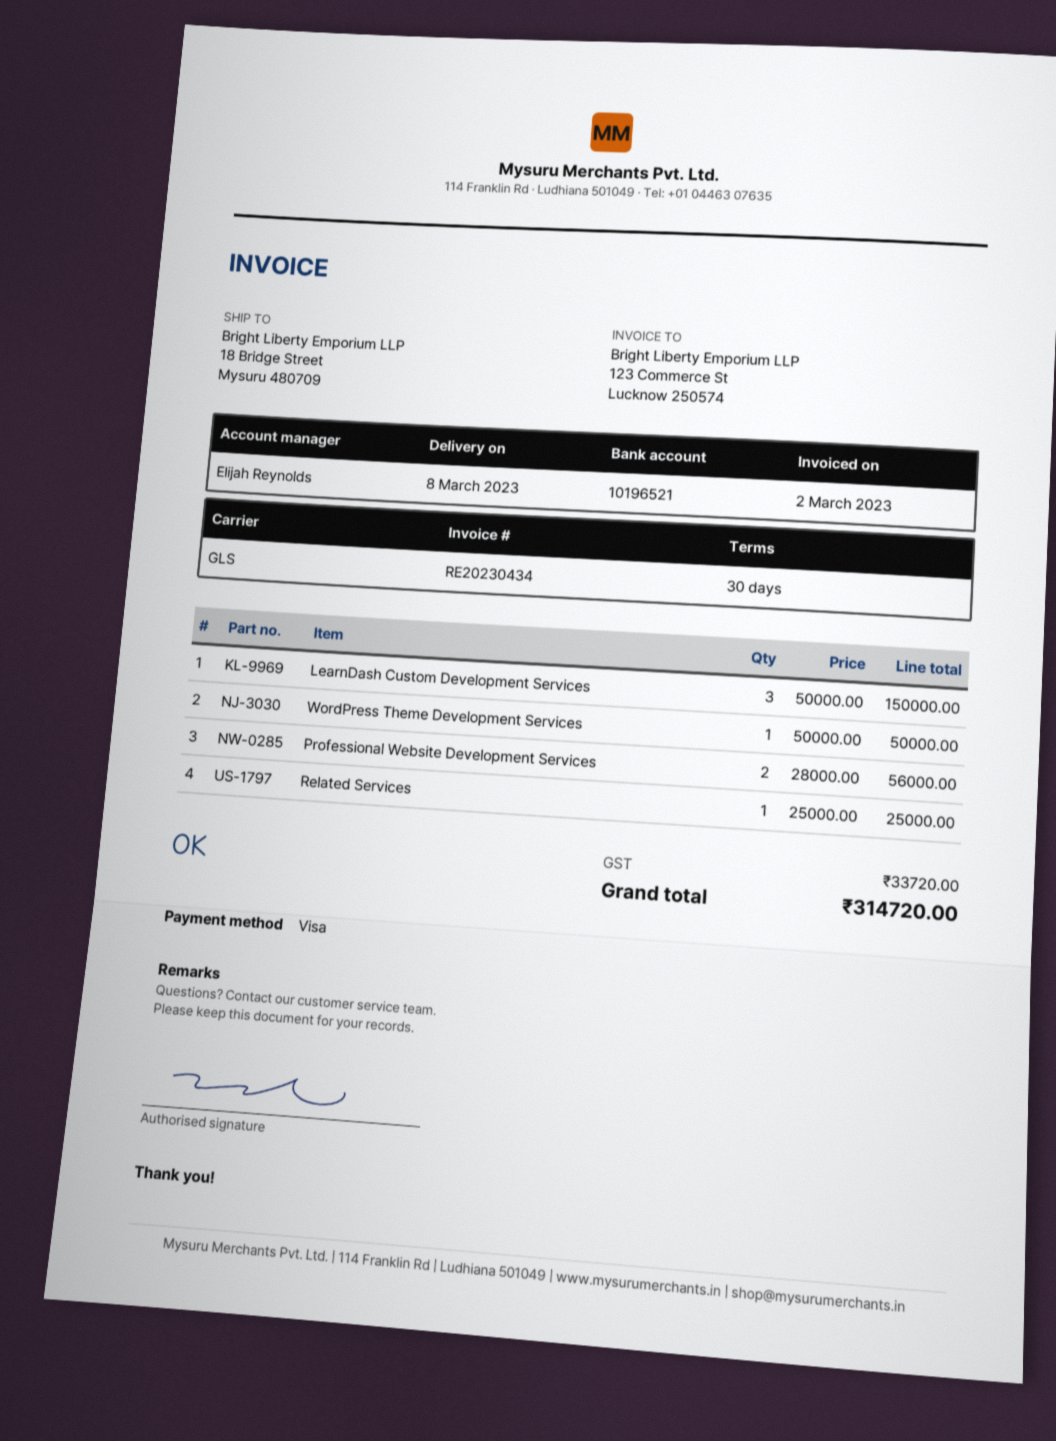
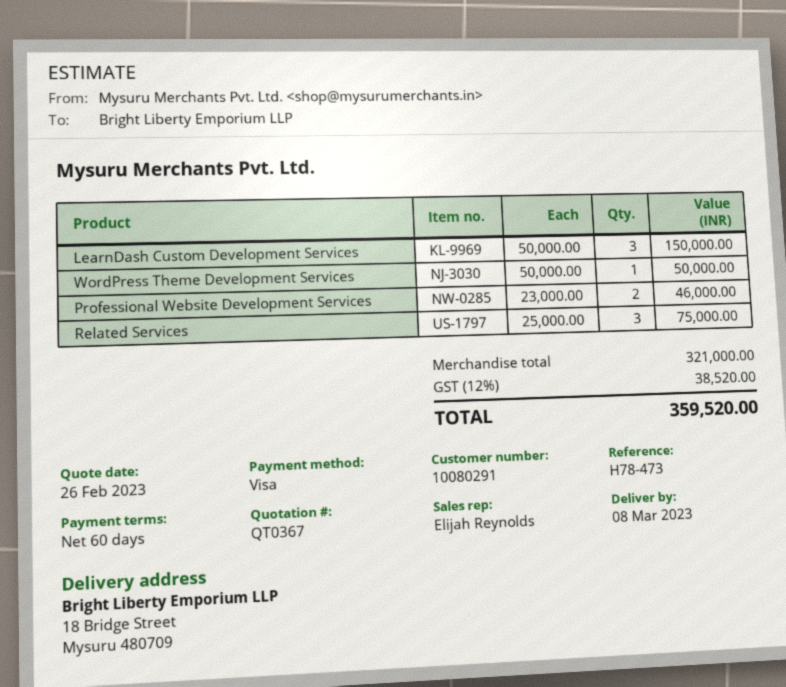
payment terms: 30 days -> 60 days
Professional Website Development Services: 2 x 28000.00 = 56000.00 -> 2 x 23000.00 = 46000.00
Related Services: 1 x 25000.00 = 25000.00 -> 3 x 25000.00 = 75000.00
tax: 33720.00 -> 38520.00
total: 314720.00 -> 359520.00

